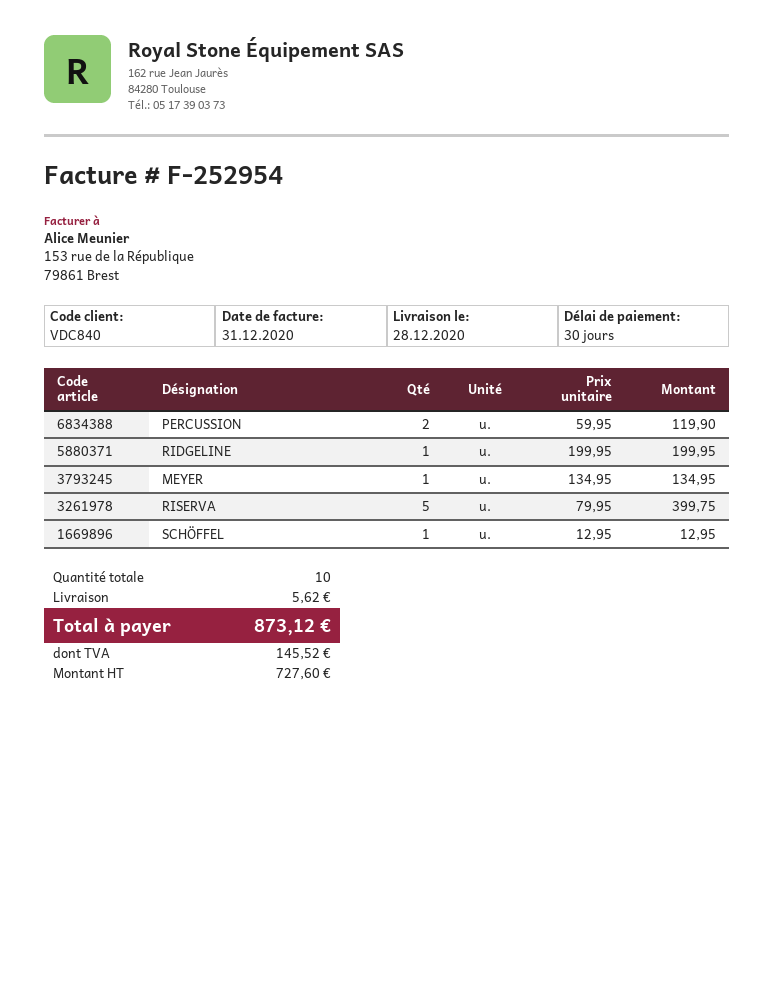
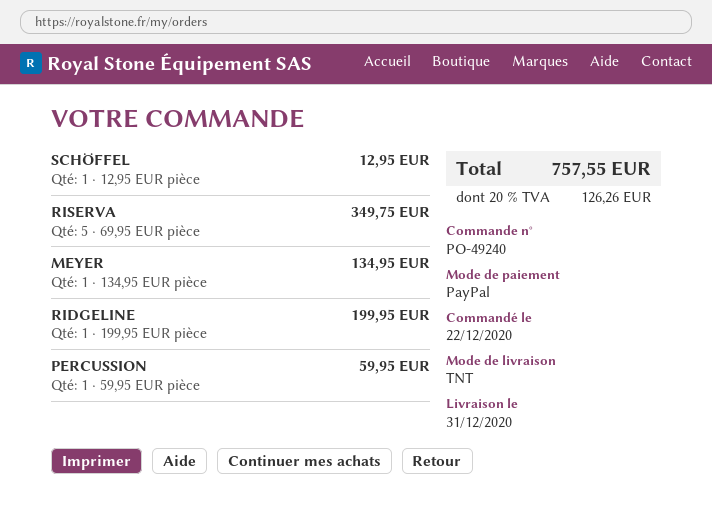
delivery date: 2020-12-28 -> 2020-12-31
PERCUSSION: 2 x 59.95 = 119.90 -> 1 x 59.95 = 59.95
RISERVA: 5 x 79.95 = 399.75 -> 5 x 69.95 = 349.75
shipping: 5.62 -> none
tax: 145.52 -> 126.26
total: 873.12 -> 757.55

